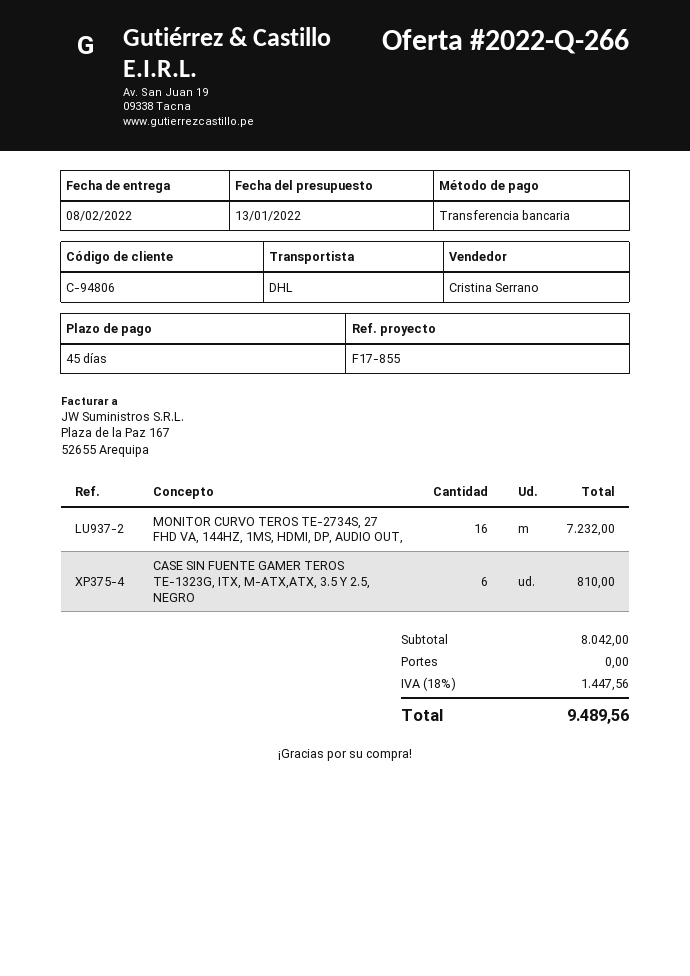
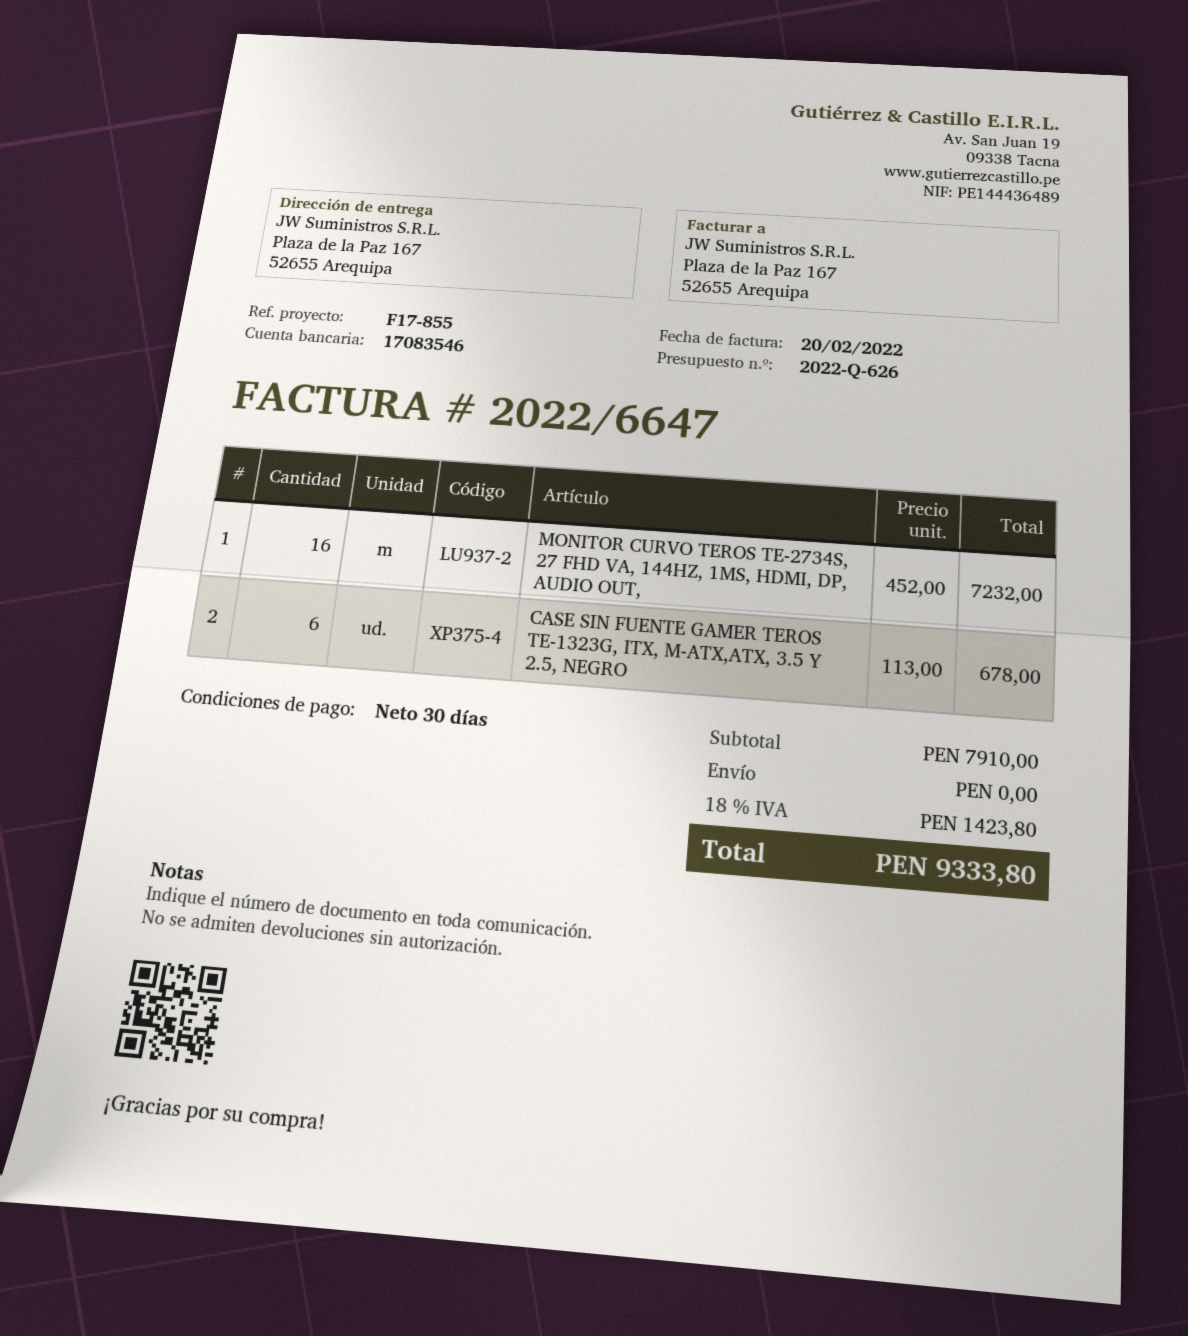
quote number: 2022-Q-266 -> 2022-Q-626
payment terms: 45 days -> 30 days
CASE SIN FUENTE GAMER TEROS TE-1323G, ITX, M-ATX,ATX, 3.5 Y 2.5, NEGRO: 6 for 810.00 -> 6 for 678.00
subtotal: 8042.00 -> 7910.00
tax: 18% = 1447.56 -> 18% = 1423.80
total: 9489.56 -> 9333.80

